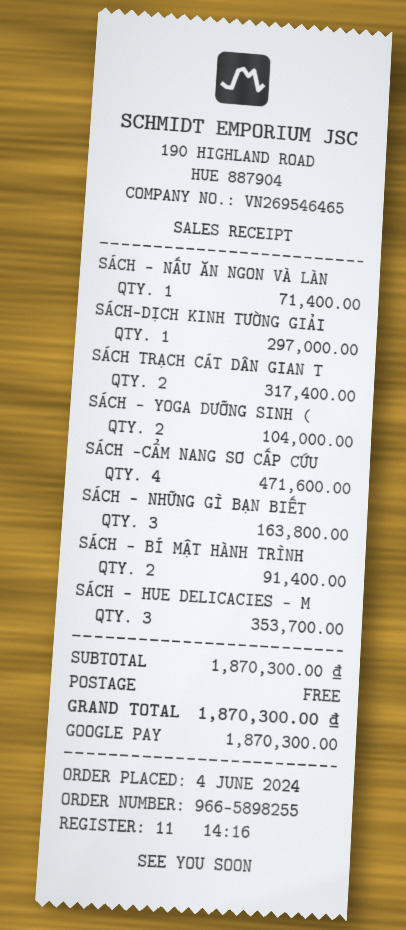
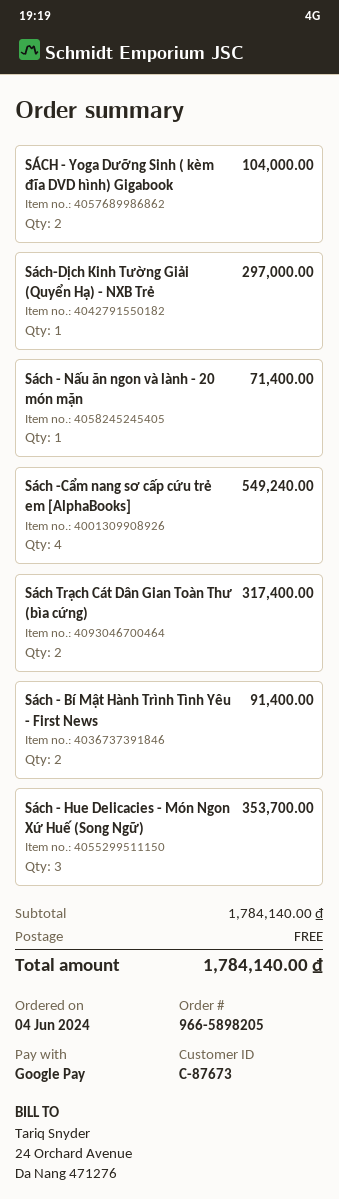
order number: 966-5898255 -> 966-5898205
SÁCH -CẨM NANG SƠ CẤP CỨU: 4 for 471600.00 -> 4 for 549240.00
SÁCH - NHỮNG GÌ BẠN BIẾT: 3 for 163800.00 -> none
subtotal: 1870300.00 -> 1784140.00
total: 1870300.00 -> 1784140.00

